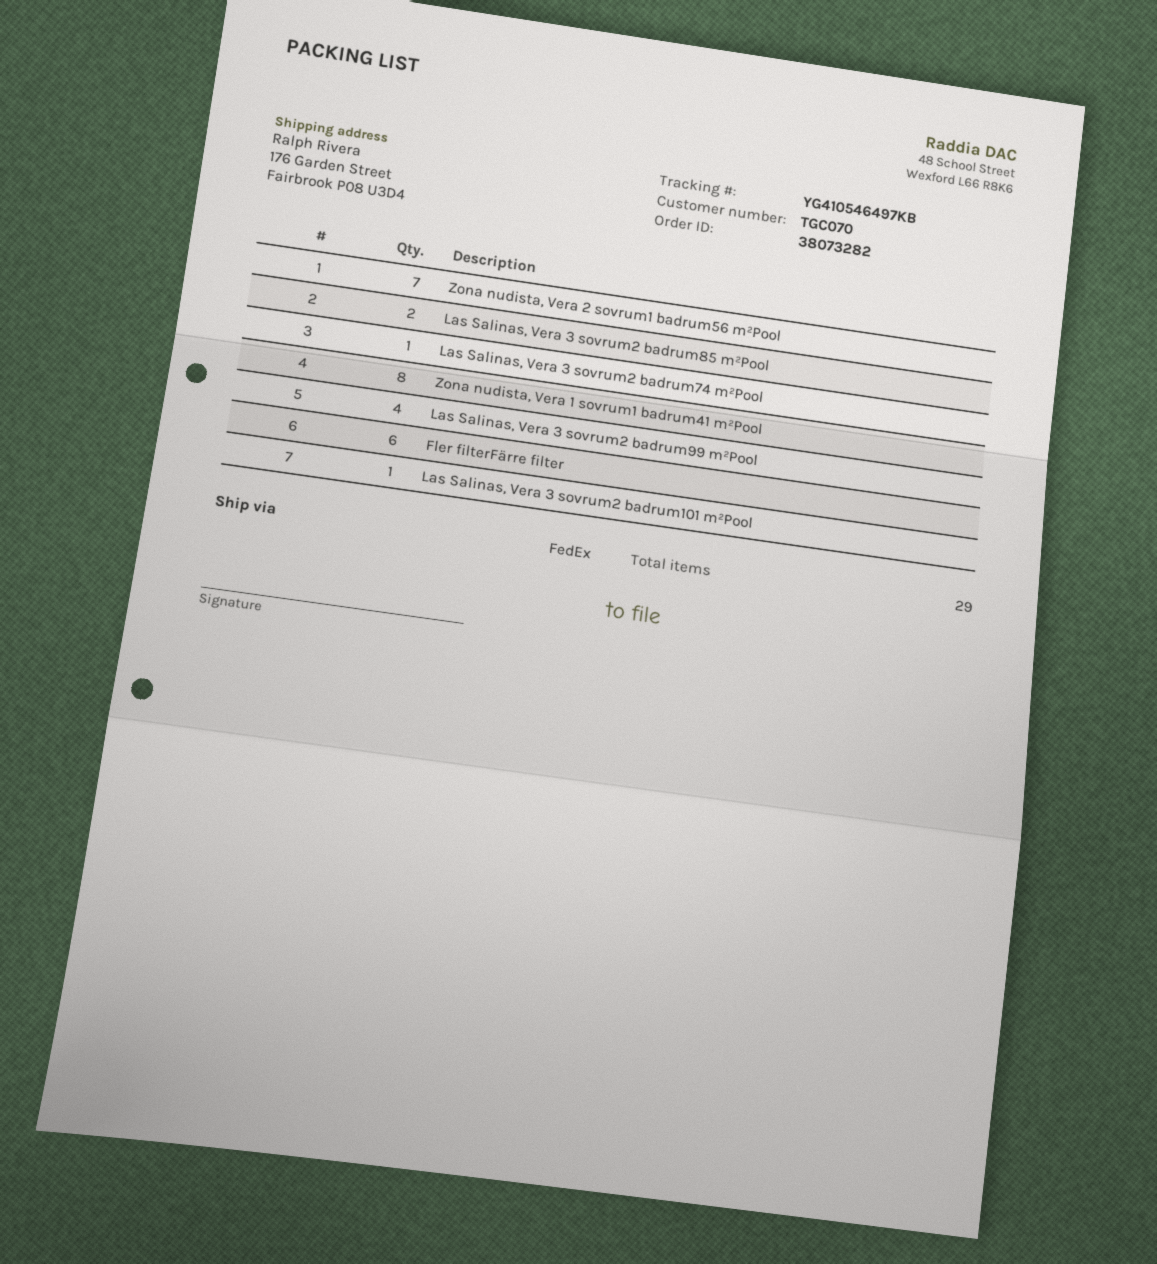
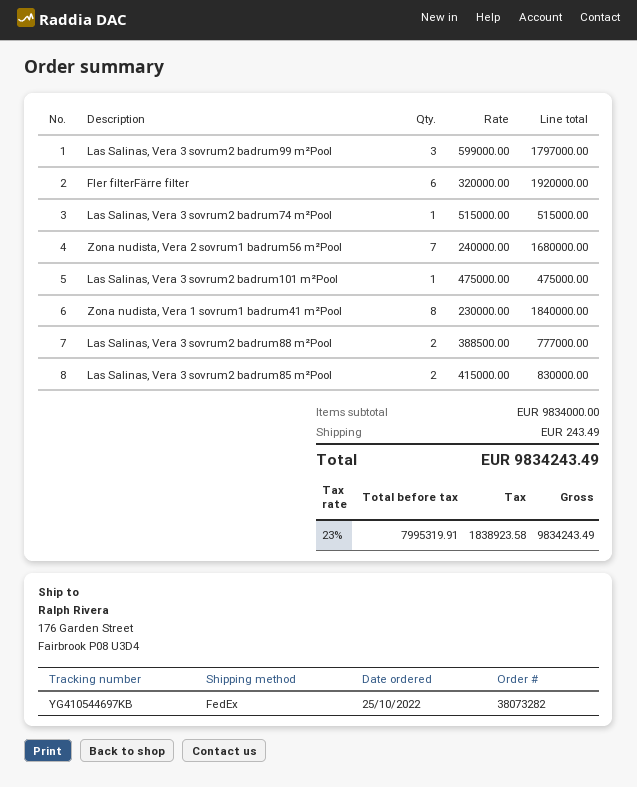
tracking number: YG410546497KB -> YG410544697KB
Las Salinas, Vera 3 sovrum2 badrum99 m²Pool: 4 -> 3
Las Salinas, Vera 3 sovrum2 badrum88 m²Pool: none -> 2

